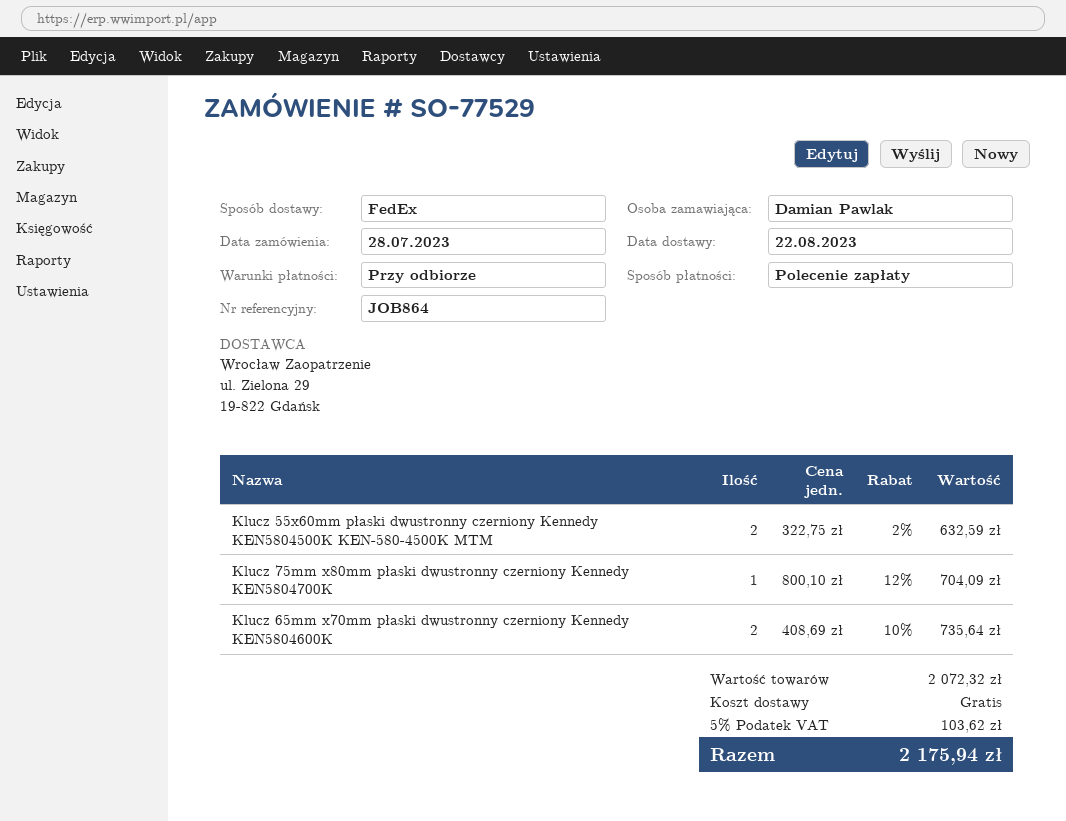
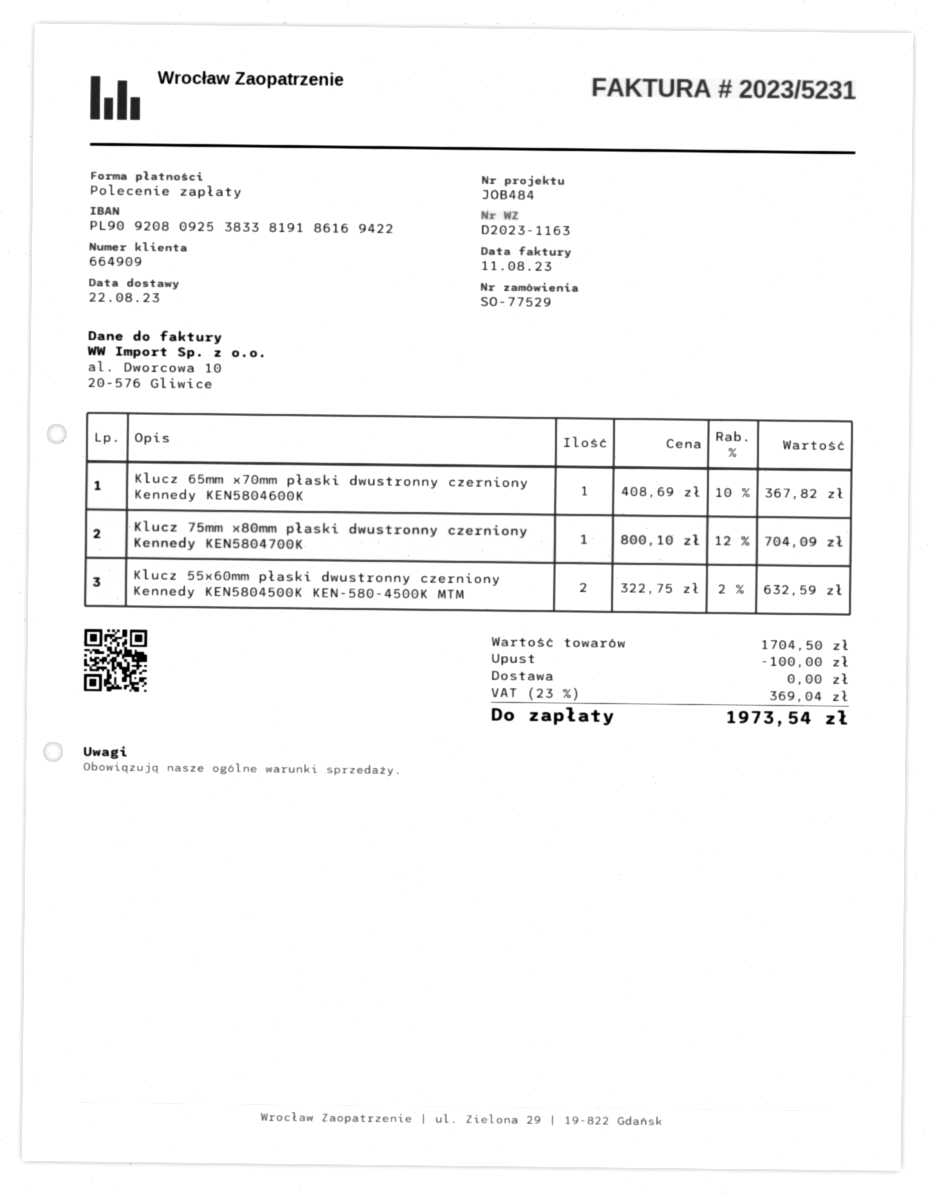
reference: JOB864 -> JOB484
Klucz 65mm x70mm płaski dwustronny czerniony Kennedy KEN5804600K: 2 x 408.69 - 10% = 735.64 -> 1 x 408.69 - 10% = 367.82
subtotal: 2072.32 -> 1704.50
discount: none -> 100.00
tax: 5% = 103.62 -> 23% = 369.04
total: 2175.94 -> 1973.54

